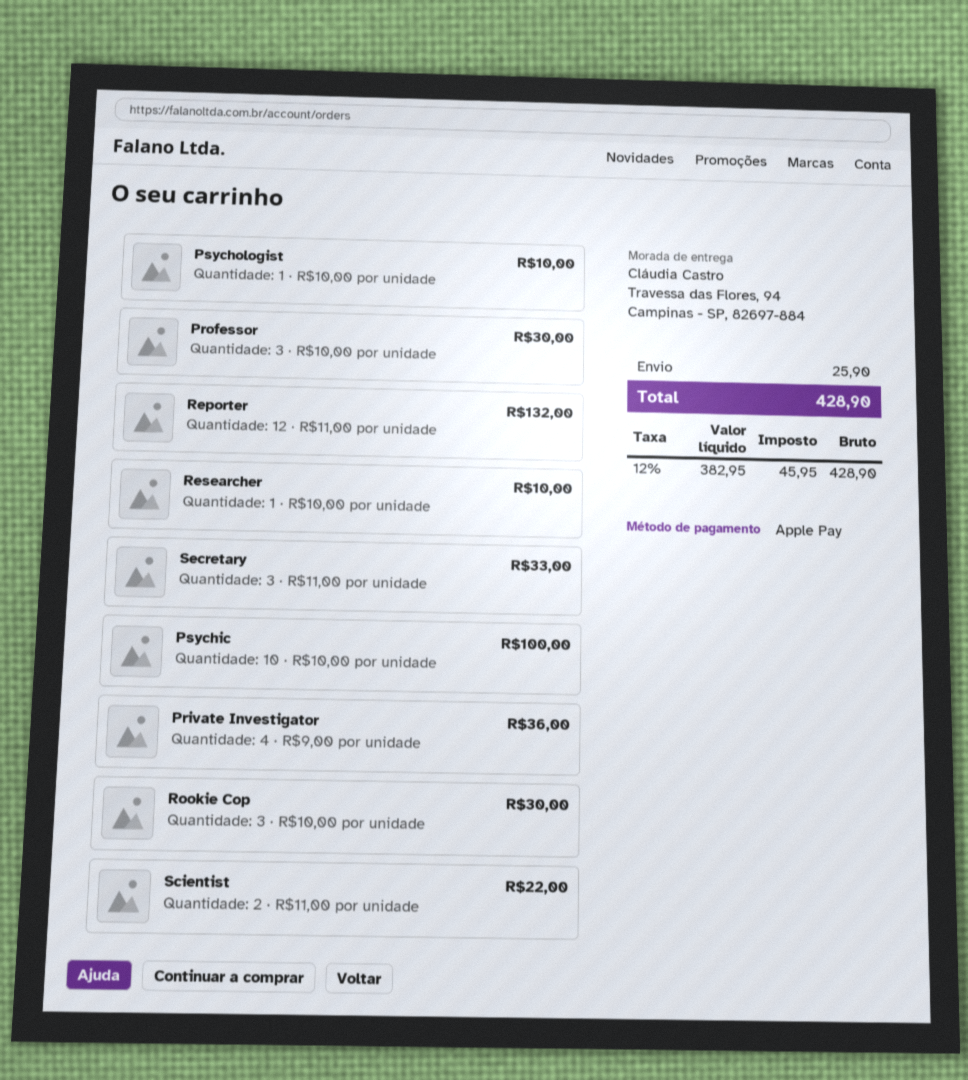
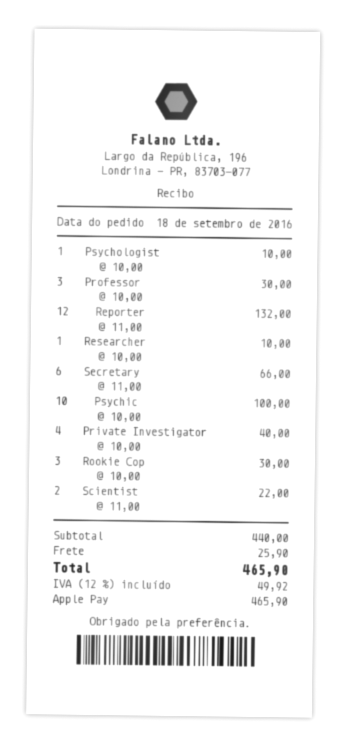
Secretary: 3 x 11.00 = 33.00 -> 6 x 11.00 = 66.00
Private Investigator: 4 x 9.00 = 36.00 -> 4 x 10.00 = 40.00
tax: 12% = 45.95 -> 12% = 49.92
total: 428.90 -> 465.90

